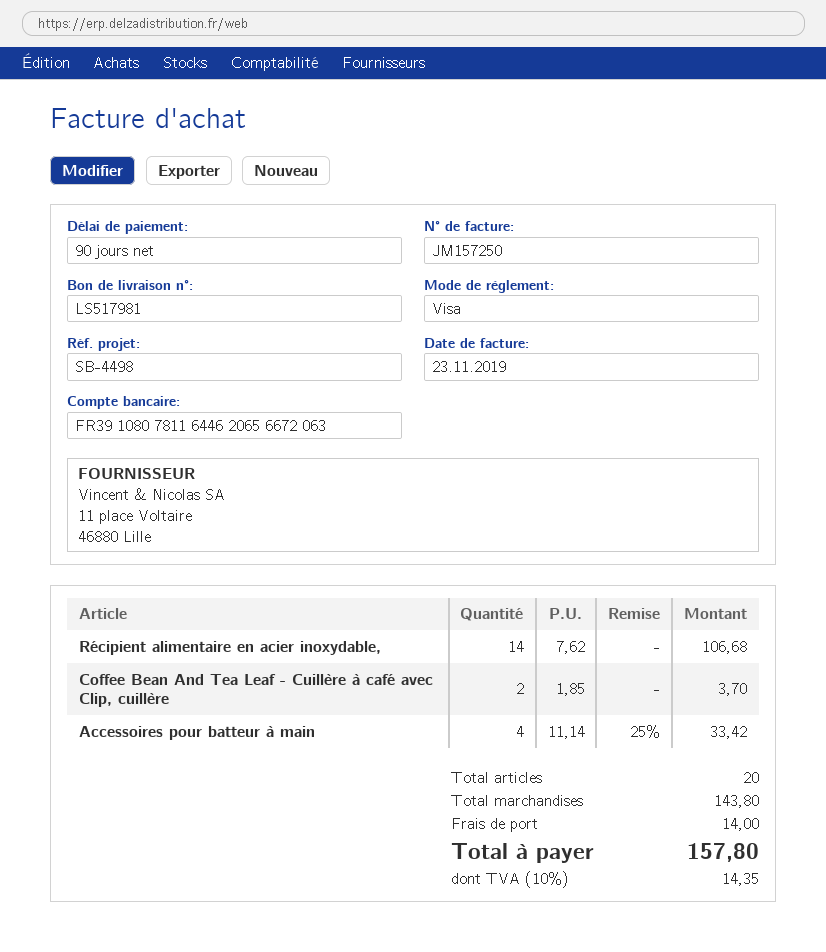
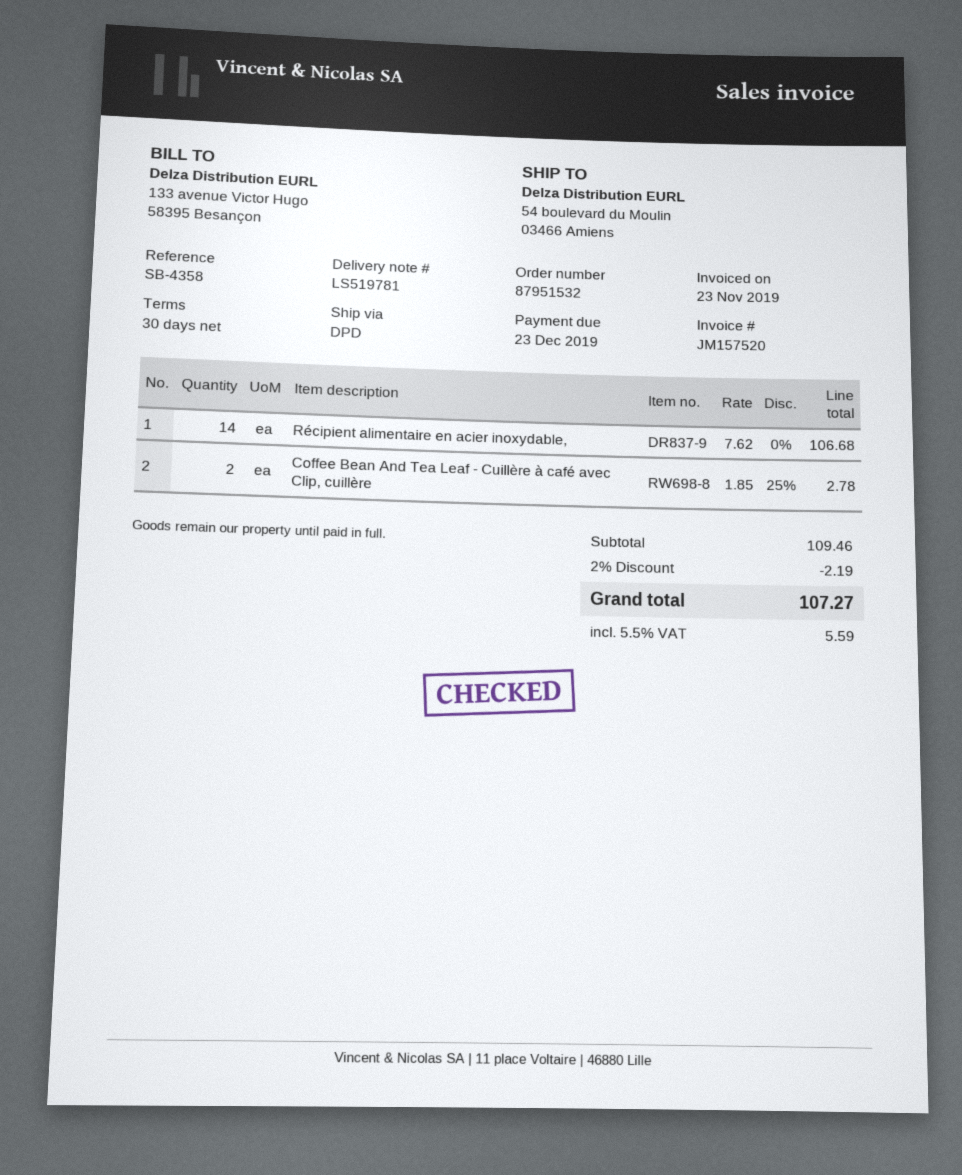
delivery note number: LS517981 -> LS519781
invoice number: JM157250 -> JM157520
payment terms: 90 days -> 30 days
reference: SB-4498 -> SB-4358
Coffee Bean And Tea Leaf - Cuillère à café avec Clip, cuillère: 2 x 1.85 = 3.70 -> 2 x 1.85 - 25% = 2.78
Accessoires pour batteur à main: 4 x 11.14 - 25% = 33.42 -> none
subtotal: 143.80 -> 109.46
discount: none -> 2% = 2.19
shipping: 14.00 -> none
tax: 10% = 14.35 -> 5.5% = 5.59
total: 157.80 -> 107.27

